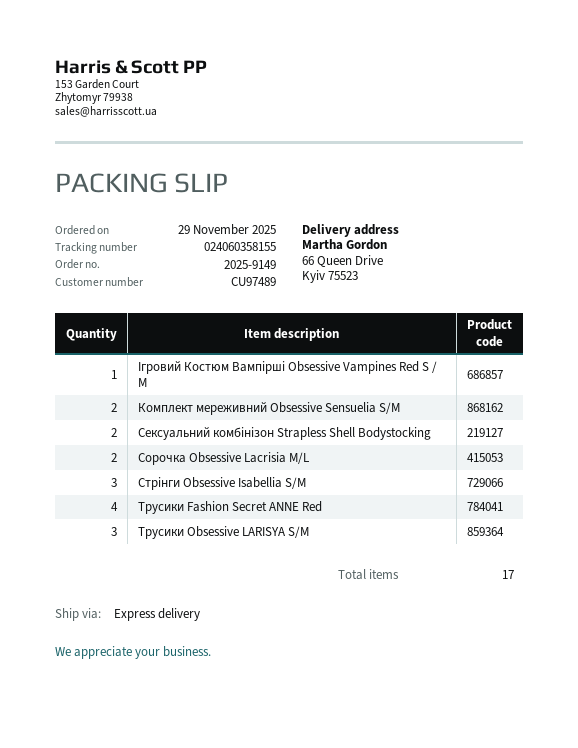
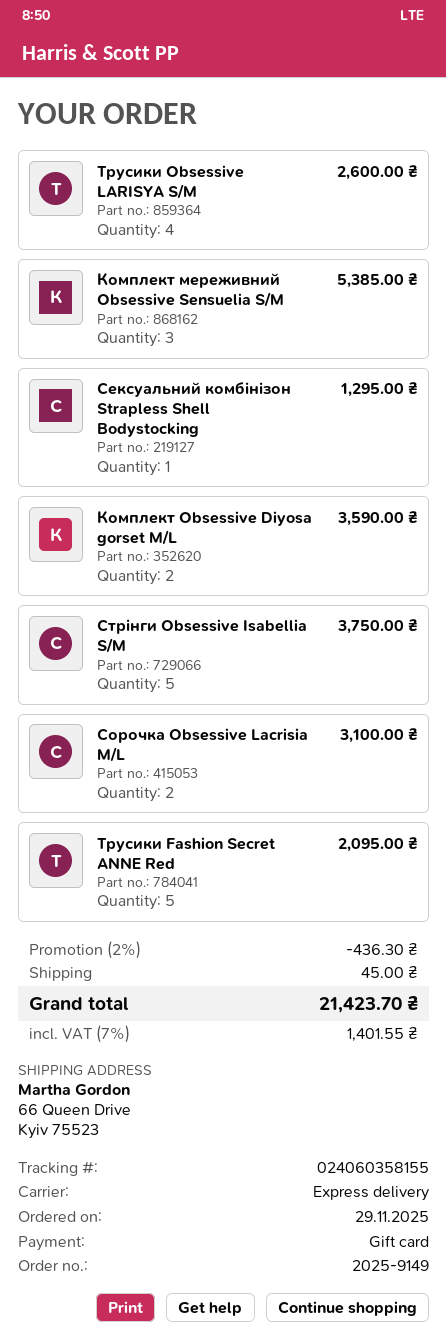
Ігровий Костюм Вампірші Obsessive Vampines Red S / M: 1 -> none
Комплект мереживний Obsessive Sensuelia S/M: 2 -> 3
Сексуальний комбінізон Strapless Shell Bodystocking: 2 -> 1
Стрінги Obsessive Isabellia S/M: 3 -> 5
Трусики Fashion Secret ANNE Red: 4 -> 5
Трусики Obsessive LARISYA S/M: 3 -> 4
Комплект Obsessive Diyosa gorset M/L: none -> 2

